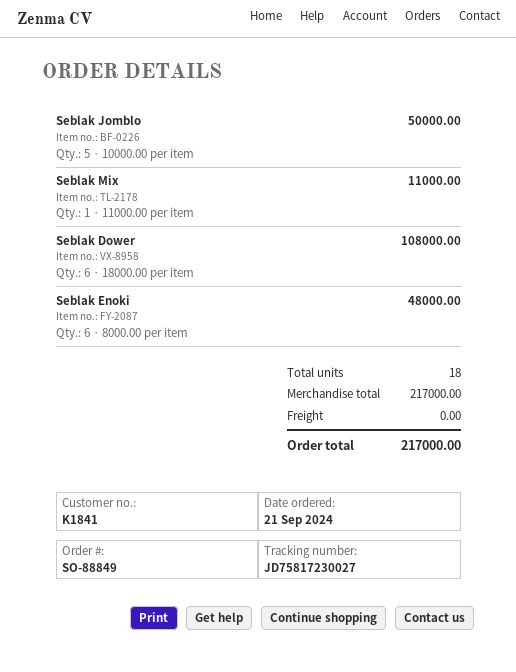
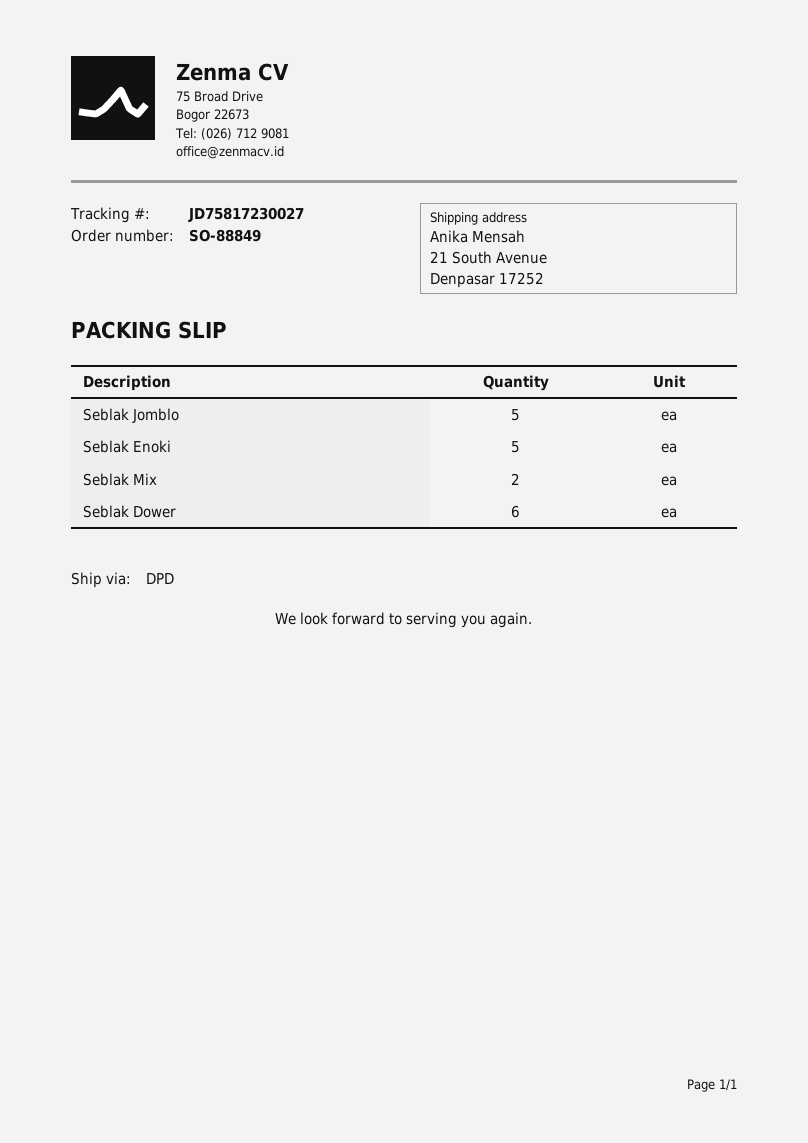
Seblak Mix: 1 -> 2
Seblak Enoki: 6 -> 5

